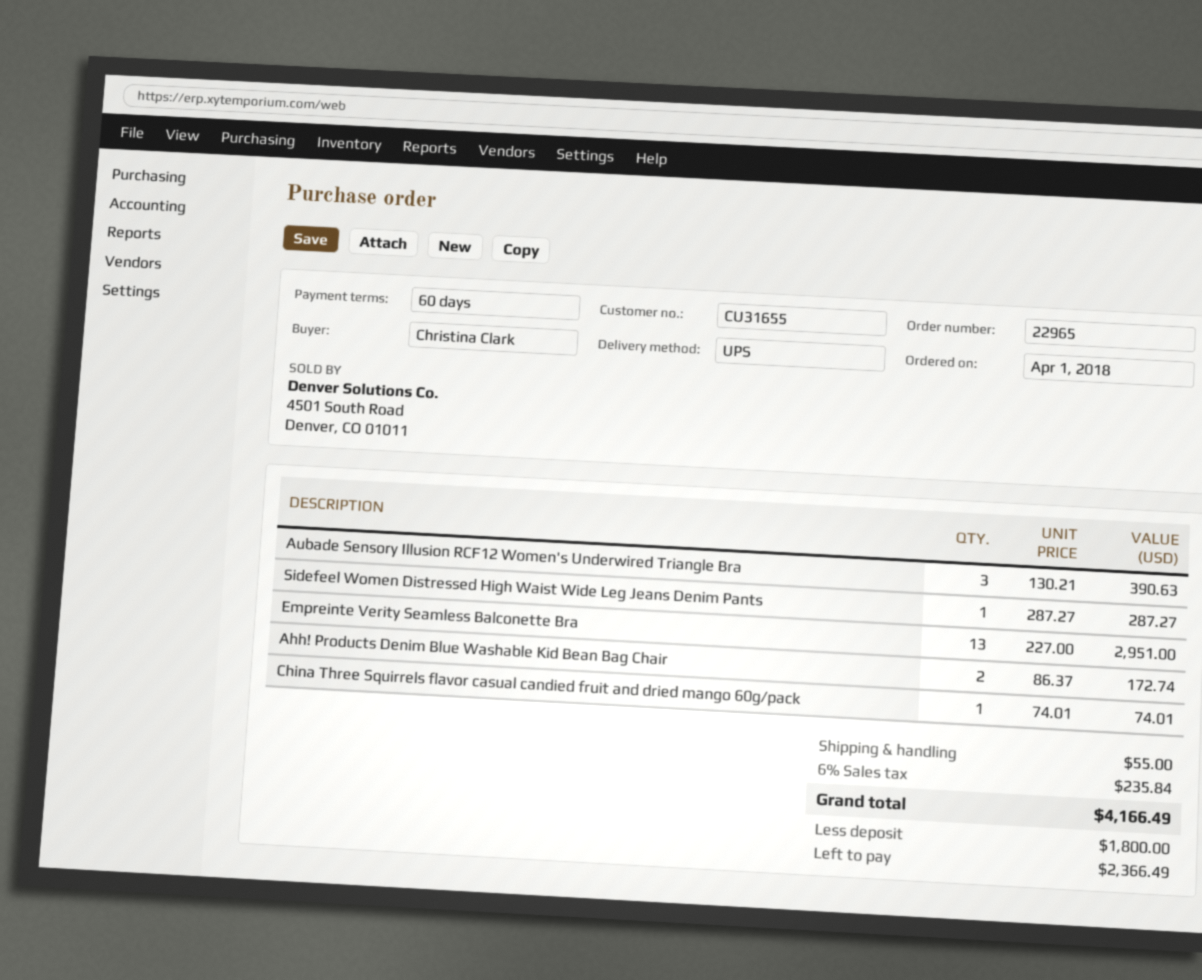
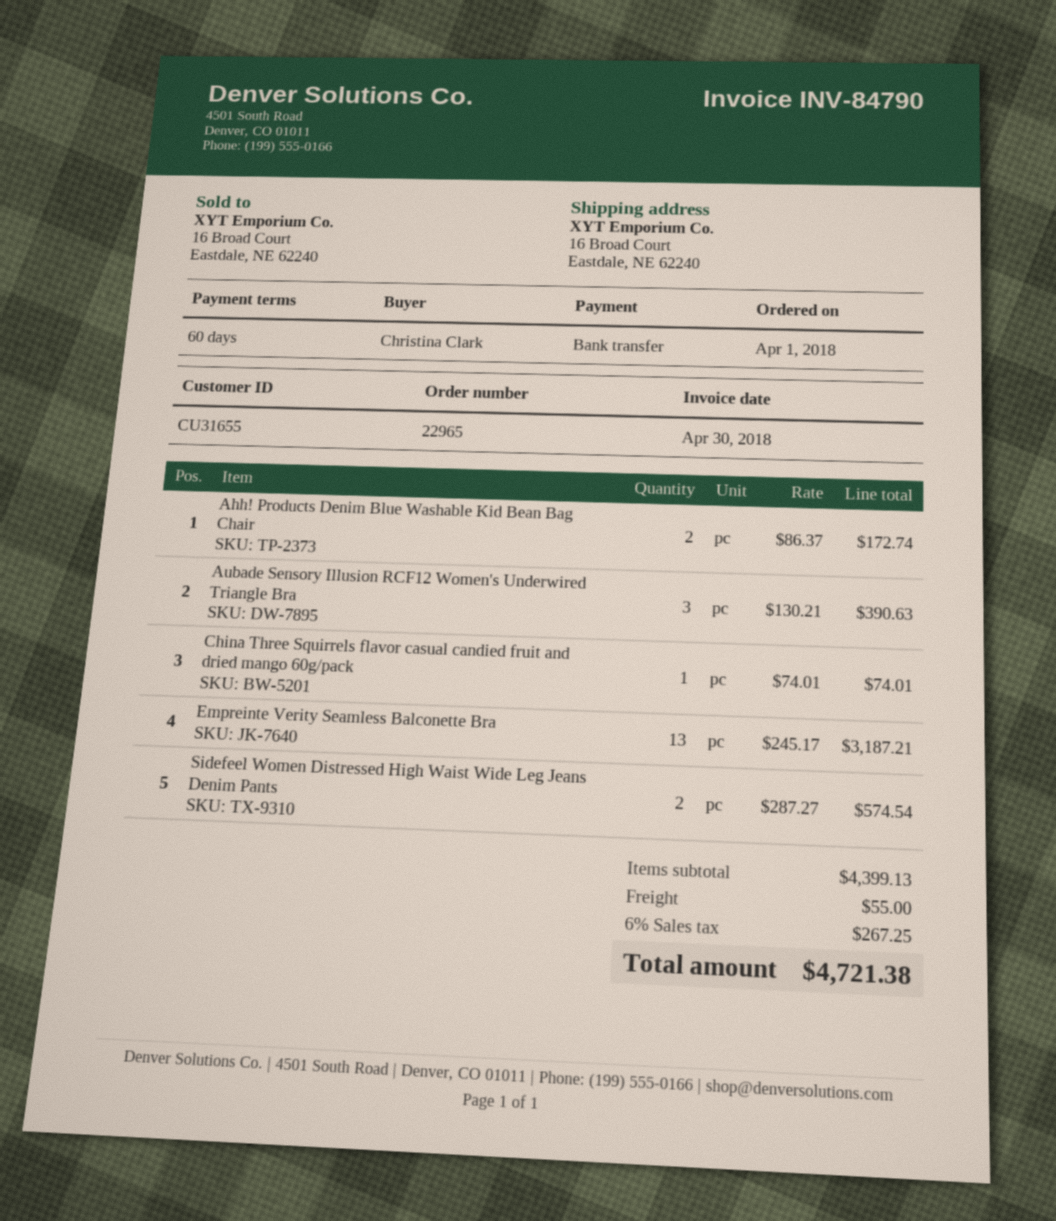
Sidefeel Women Distressed High Waist Wide Leg Jeans Denim Pants: 1 x 287.27 = 287.27 -> 2 x 287.27 = 574.54
Empreinte Verity Seamless Balconette Bra: 13 x 227.00 = 2951.00 -> 13 x 245.17 = 3187.21
tax: 6% = 235.84 -> 6% = 267.25
total: 4166.49 -> 4721.38

